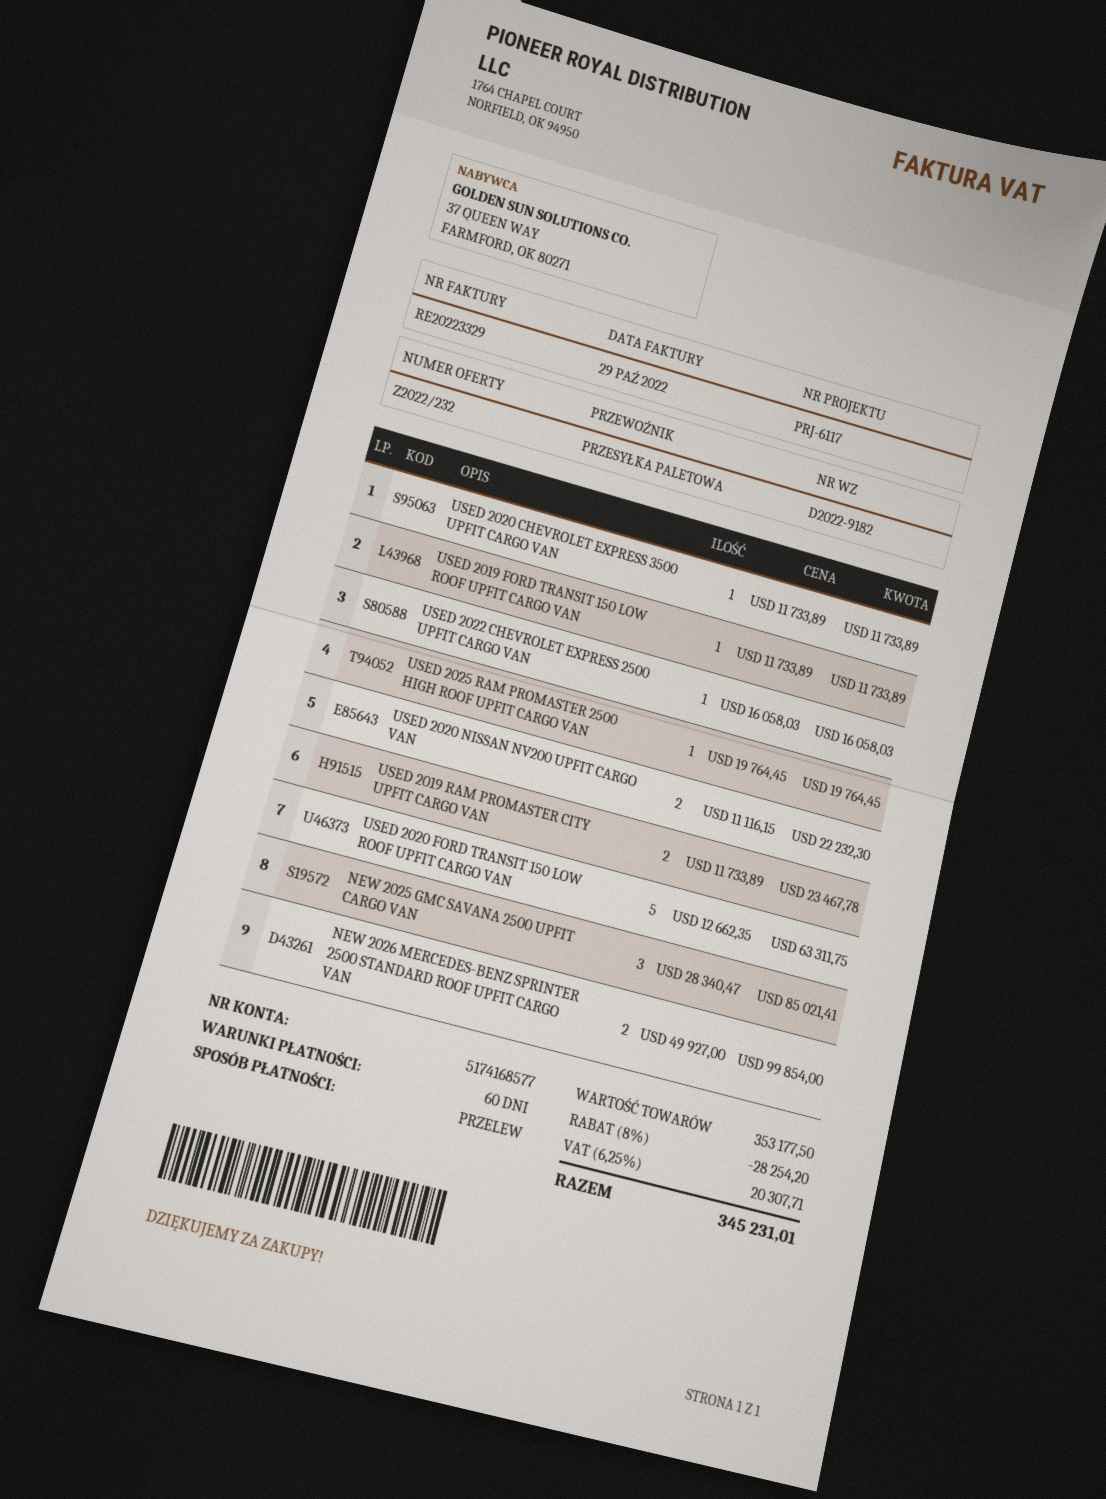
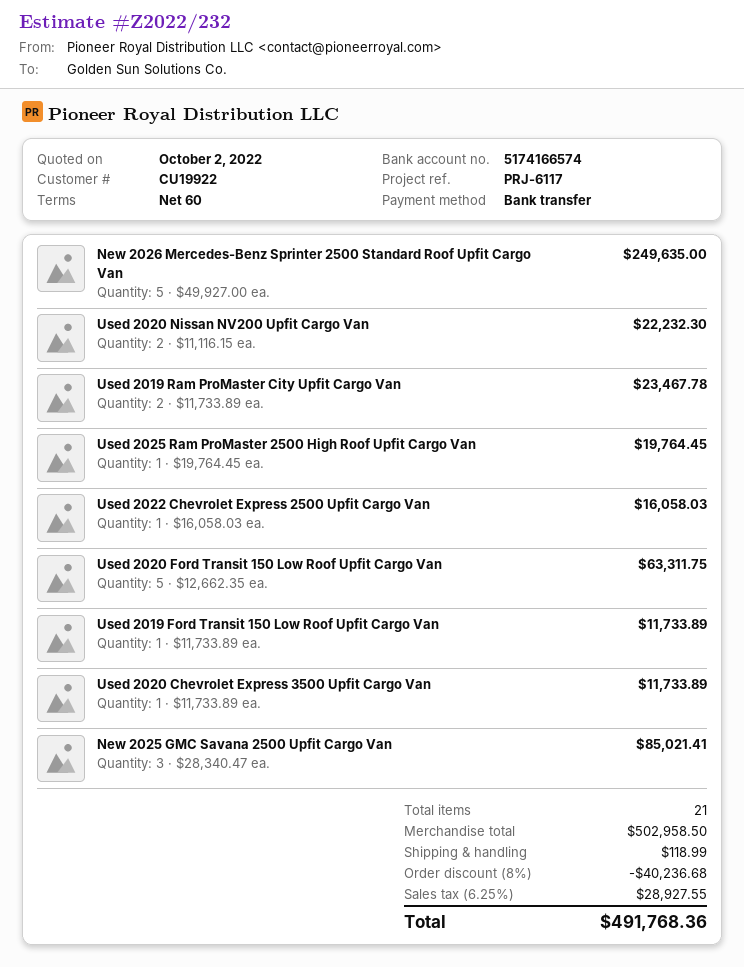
bank account: 5174168577 -> 5174166574
NEW 2026 MERCEDES-BENZ SPRINTER 2500 STANDARD ROOF UPFIT CARGO VAN: 2 x 49927.00 = 99854.00 -> 5 x 49927.00 = 249635.00
subtotal: 353177.50 -> 502958.50
discount: 8% = 28254.20 -> 8% = 40236.68
shipping: none -> 118.99
tax: 6.25% = 20307.71 -> 6.25% = 28927.55
total: 345231.01 -> 491768.36

